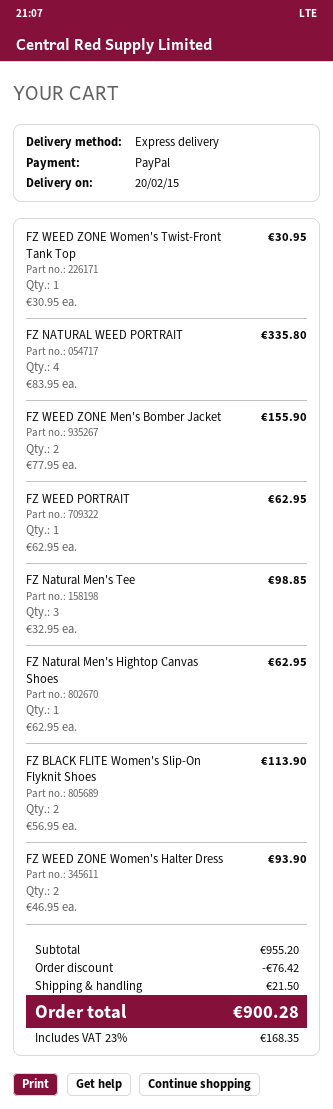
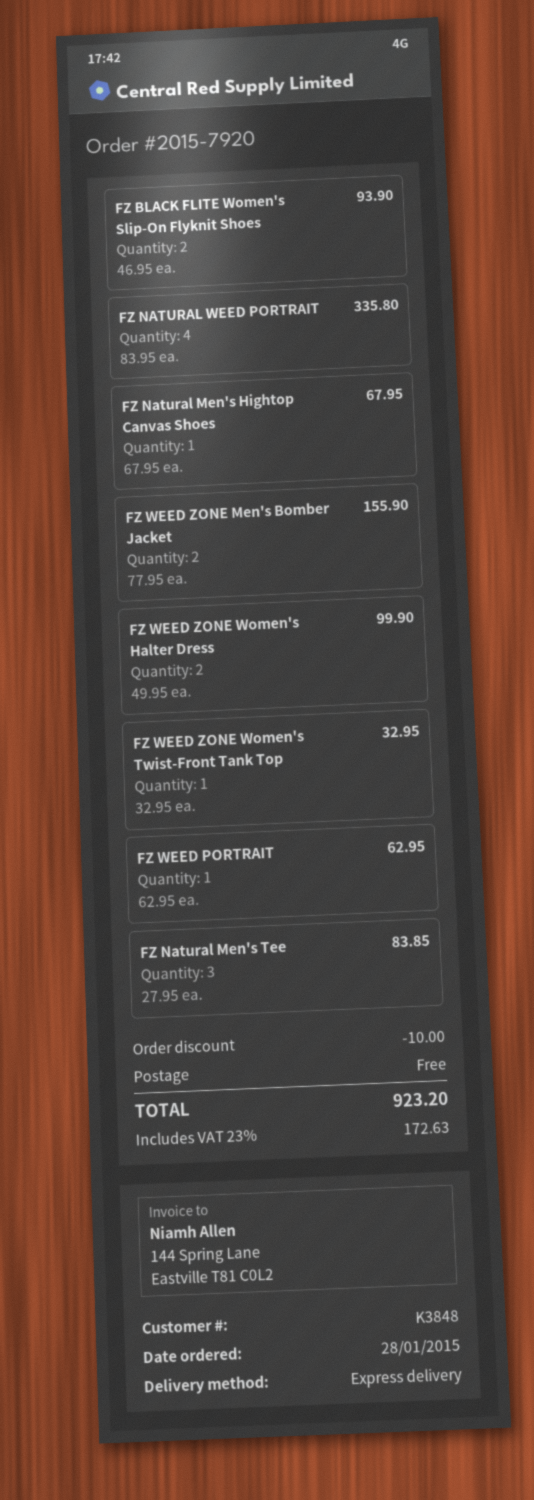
FZ WEED ZONE Women's Twist-Front Tank Top: 1 x 30.95 = 30.95 -> 1 x 32.95 = 32.95
FZ Natural Men's Tee: 3 x 32.95 = 98.85 -> 3 x 27.95 = 83.85
FZ Natural Men's Hightop Canvas Shoes: 1 x 62.95 = 62.95 -> 1 x 67.95 = 67.95
FZ BLACK FLITE Women's Slip-On Flyknit Shoes: 2 x 56.95 = 113.90 -> 2 x 46.95 = 93.90
FZ WEED ZONE Women's Halter Dress: 2 x 46.95 = 93.90 -> 2 x 49.95 = 99.90
discount: 76.42 -> 10.00
shipping: 21.50 -> 0.00
tax: 23% = 168.35 -> 23% = 172.63
total: 900.28 -> 923.20

